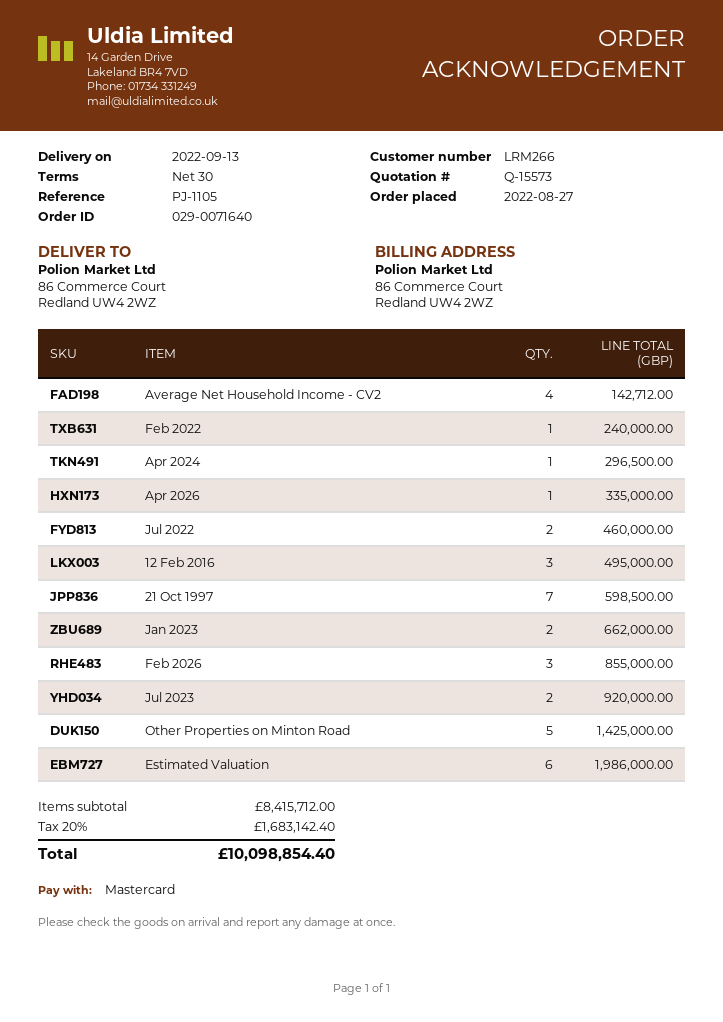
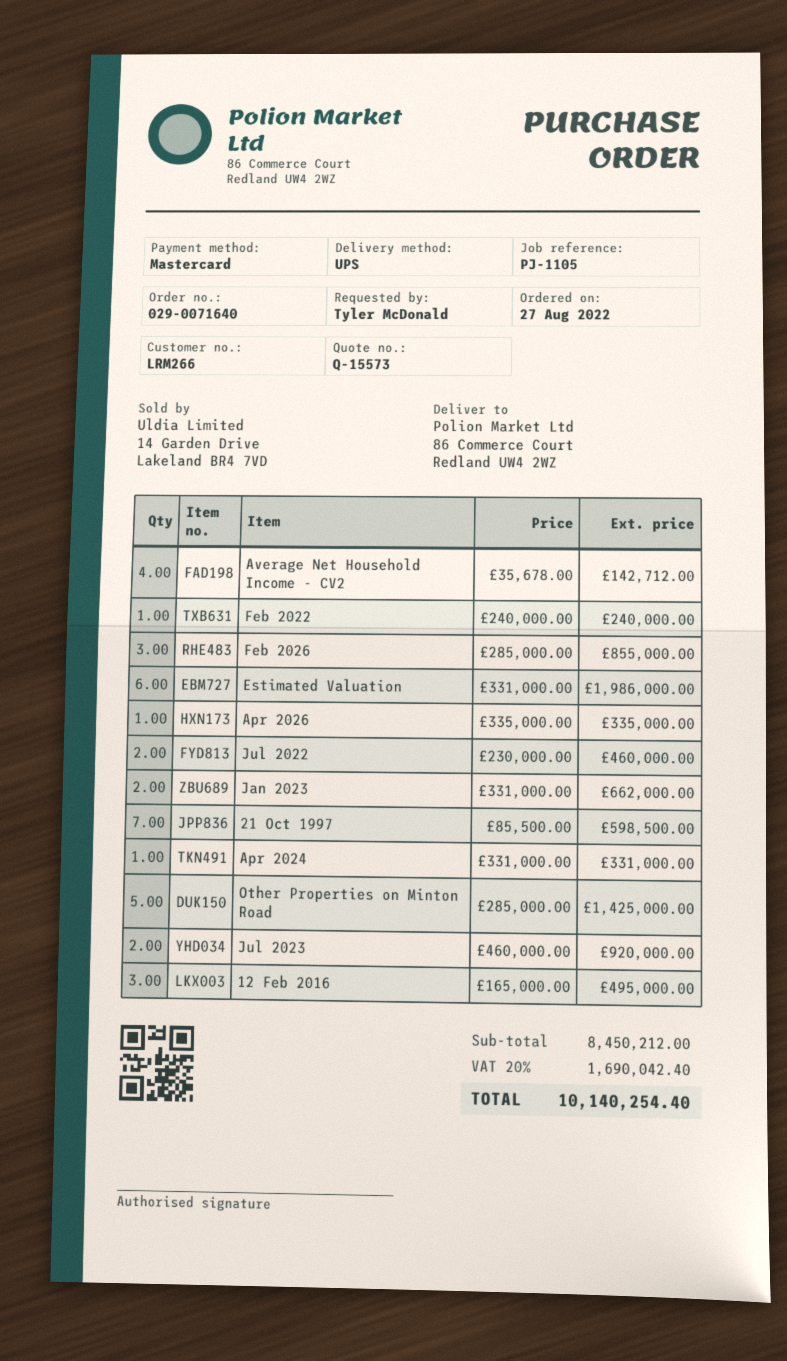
Apr 2024: 1 for 296500.00 -> 1 for 331000.00
subtotal: 8415712.00 -> 8450212.00
tax: 20% = 1683142.40 -> 20% = 1690042.40
total: 10098854.40 -> 10140254.40

